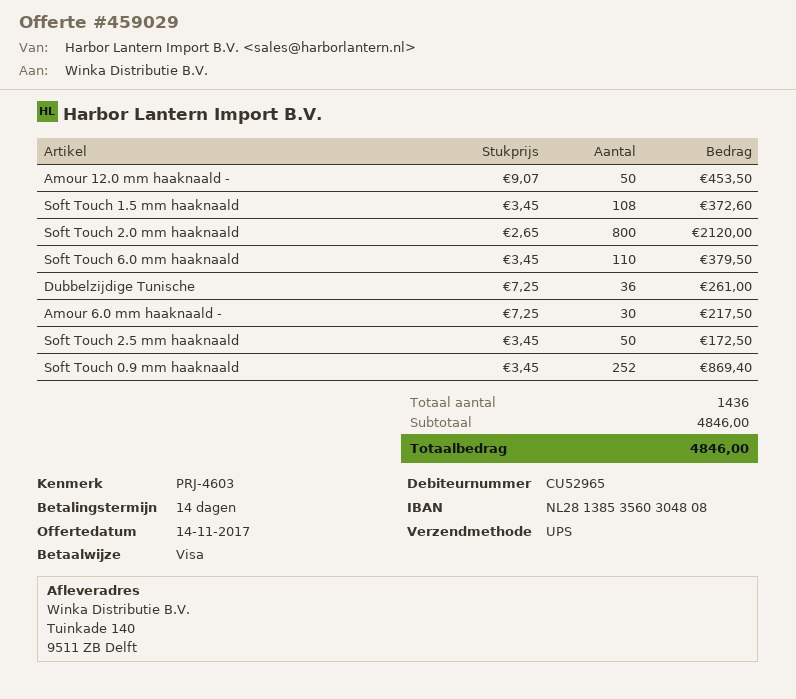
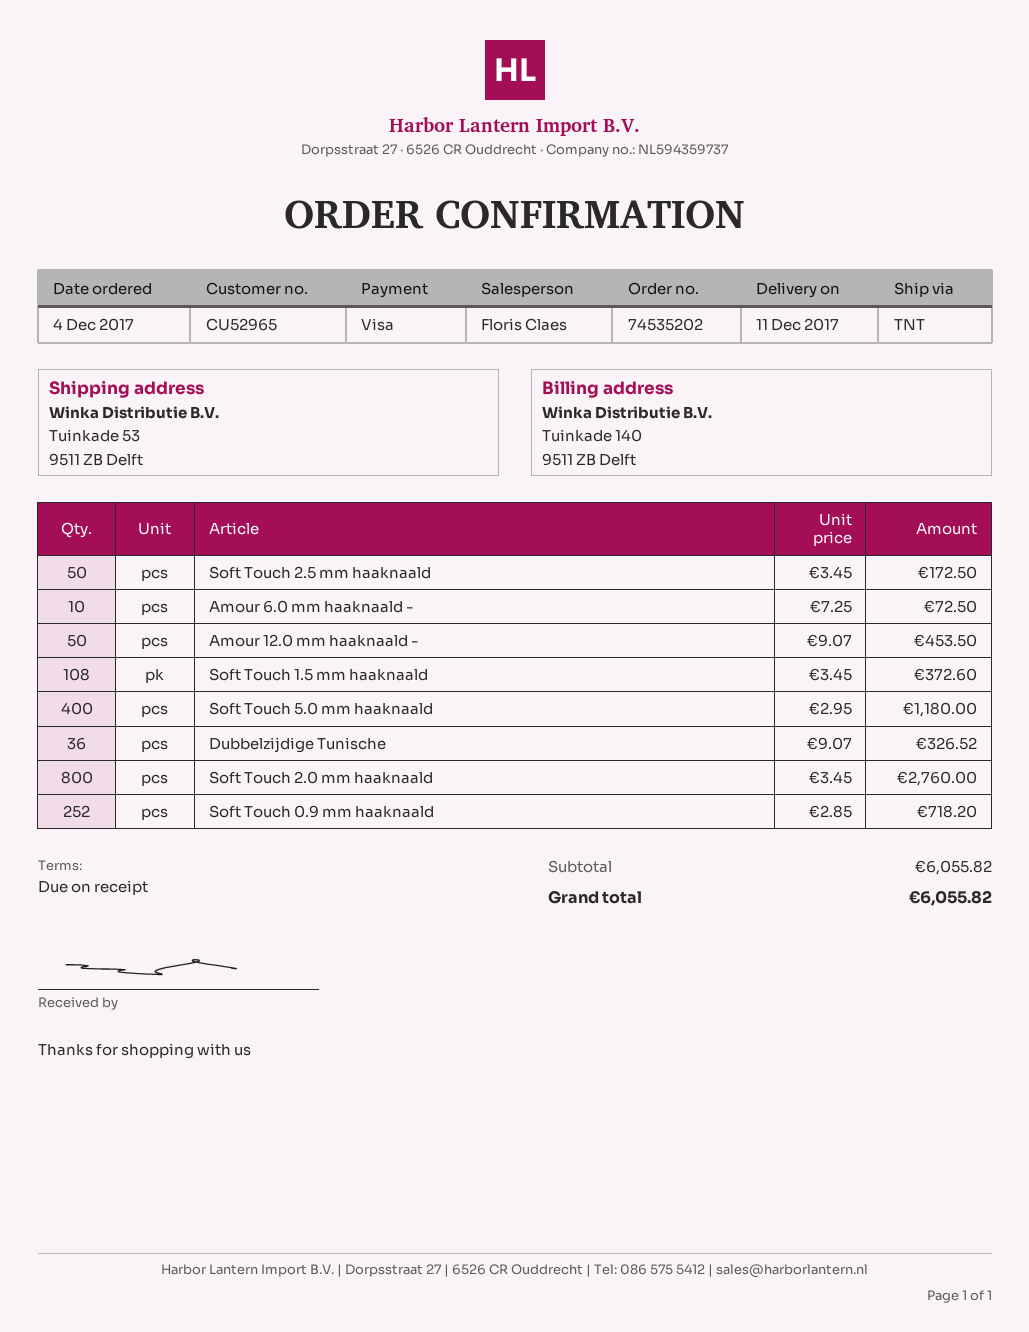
payment terms: 14 days -> on receipt
shipping method: UPS -> TNT
ship to: Tuinkade 140, 9511 ZB Delft -> Tuinkade 53, 9511 ZB Delft
Soft Touch 2.0 mm haaknaald: 800 x 2.65 = 2120.00 -> 800 x 3.45 = 2760.00
Soft Touch 6.0 mm haaknaald: 110 x 3.45 = 379.50 -> none
Dubbelzijdige Tunische: 36 x 7.25 = 261.00 -> 36 x 9.07 = 326.52
Amour 6.0 mm haaknaald -: 30 x 7.25 = 217.50 -> 10 x 7.25 = 72.50
Soft Touch 0.9 mm haaknaald: 252 x 3.45 = 869.40 -> 252 x 2.85 = 718.20
Soft Touch 5.0 mm haaknaald: none -> 400 x 2.95 = 1180.00
subtotal: 4846.00 -> 6055.82
total: 4846.00 -> 6055.82

